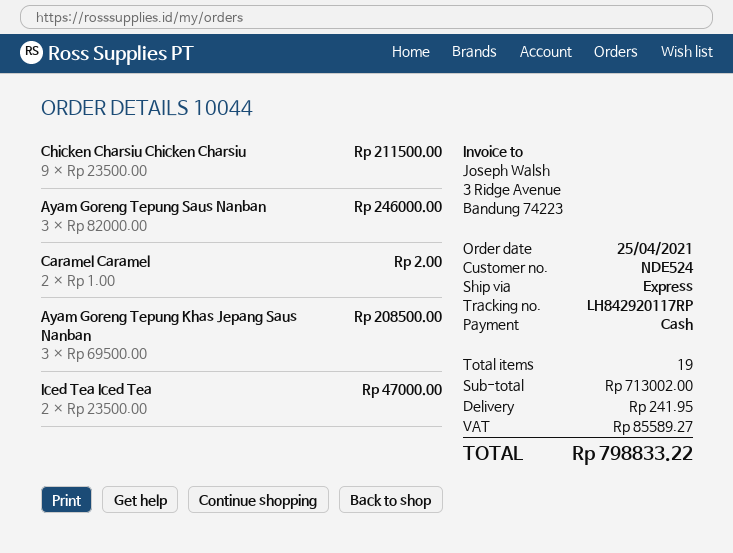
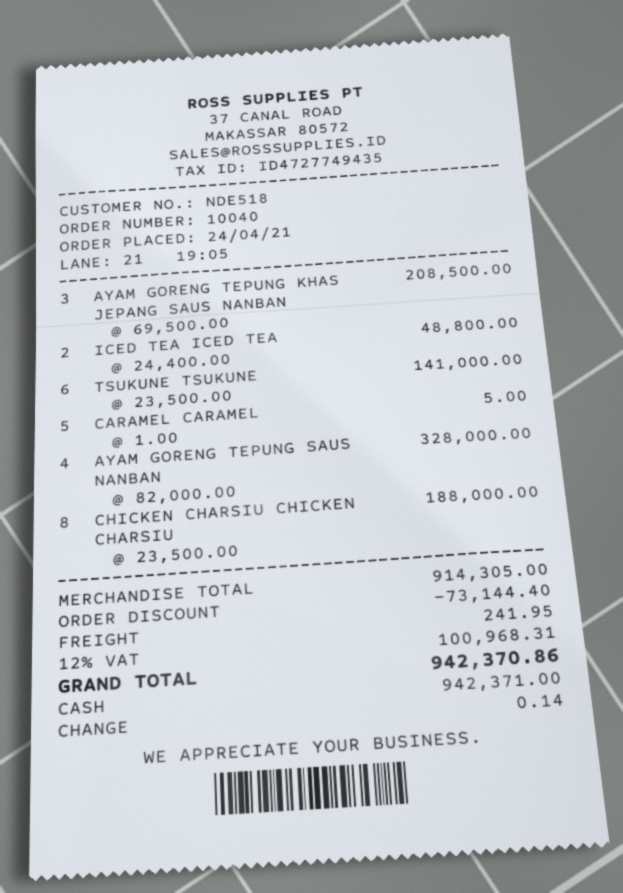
order number: 10044 -> 10040
order date: 2021-04-25 -> 2021-04-24
customer number: NDE524 -> NDE518
Chicken Charsiu Chicken Charsiu: 9 x 23500.00 = 211500.00 -> 8 x 23500.00 = 188000.00
Ayam Goreng Tepung Saus Nanban: 3 x 82000.00 = 246000.00 -> 4 x 82000.00 = 328000.00
Caramel Caramel: 2 x 1.00 = 2.00 -> 5 x 1.00 = 5.00
Iced Tea Iced Tea: 2 x 23500.00 = 47000.00 -> 2 x 24400.00 = 48800.00
TSUKUNE TSUKUNE: none -> 6 x 23500.00 = 141000.00
subtotal: 713002.00 -> 914305.00
discount: none -> 73144.40
tax: 85589.27 -> 100968.31
total: 798833.22 -> 942370.86

